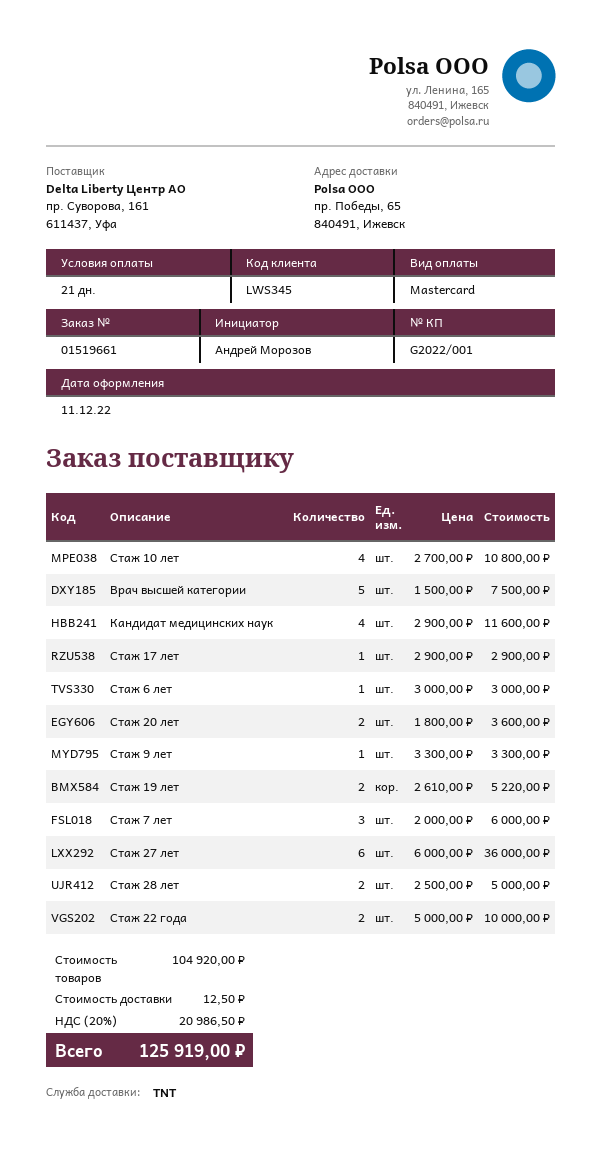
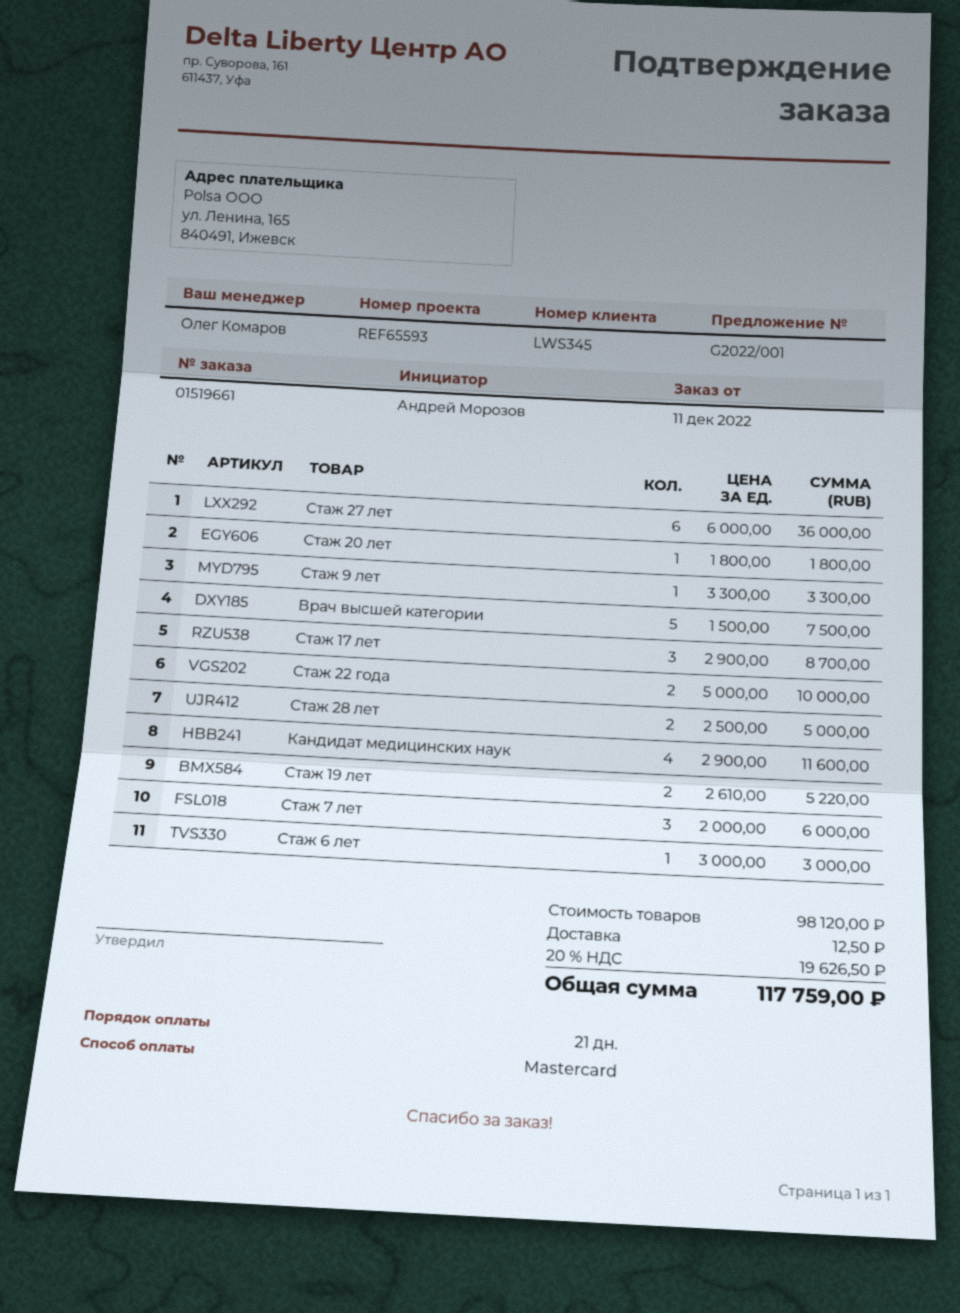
Стаж 10 лет: 4 x 2700.00 = 10800.00 -> none
Стаж 17 лет: 1 x 2900.00 = 2900.00 -> 3 x 2900.00 = 8700.00
Стаж 20 лет: 2 x 1800.00 = 3600.00 -> 1 x 1800.00 = 1800.00
subtotal: 104920.00 -> 98120.00
tax: 20% = 20986.50 -> 20% = 19626.50
total: 125919.00 -> 117759.00

